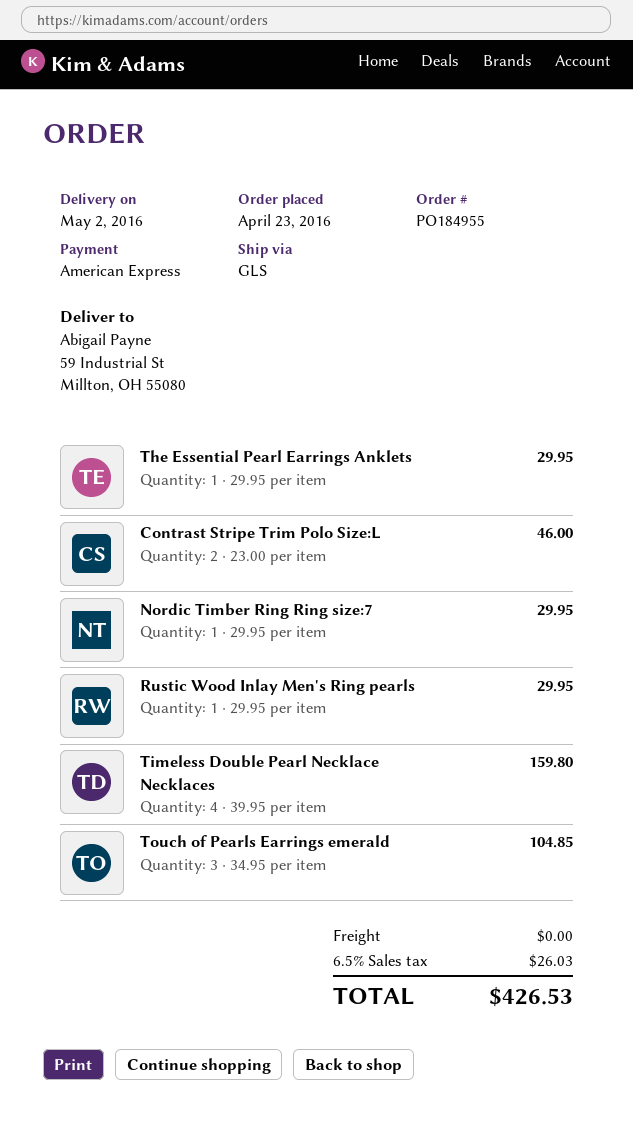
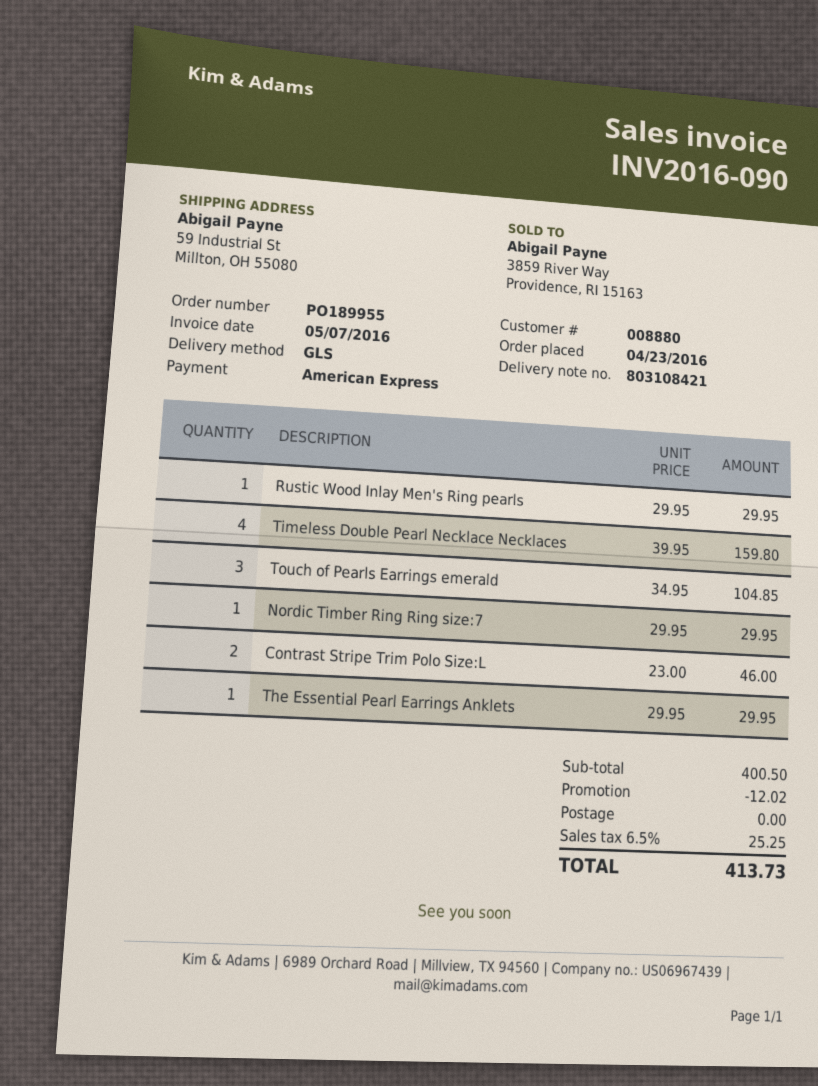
order number: PO184955 -> PO189955
discount: none -> 12.02
tax: 6.5% = 26.03 -> 6.5% = 25.25
total: 426.53 -> 413.73

